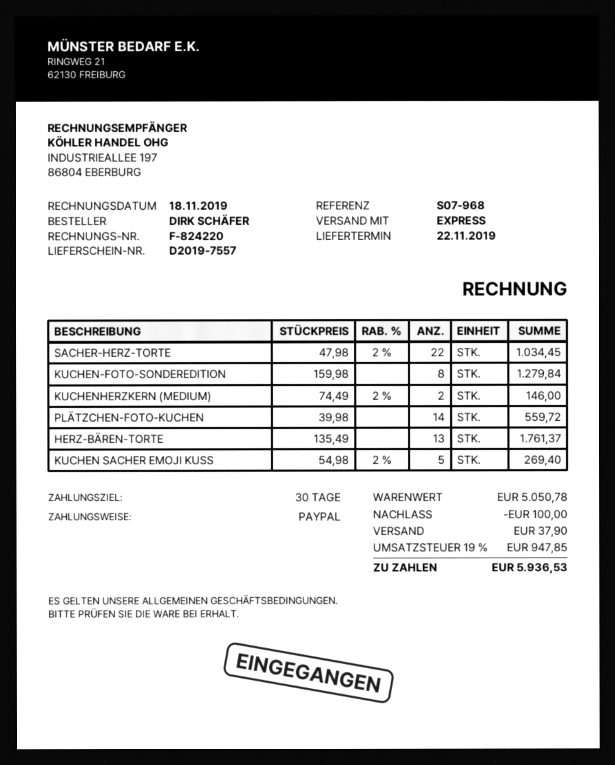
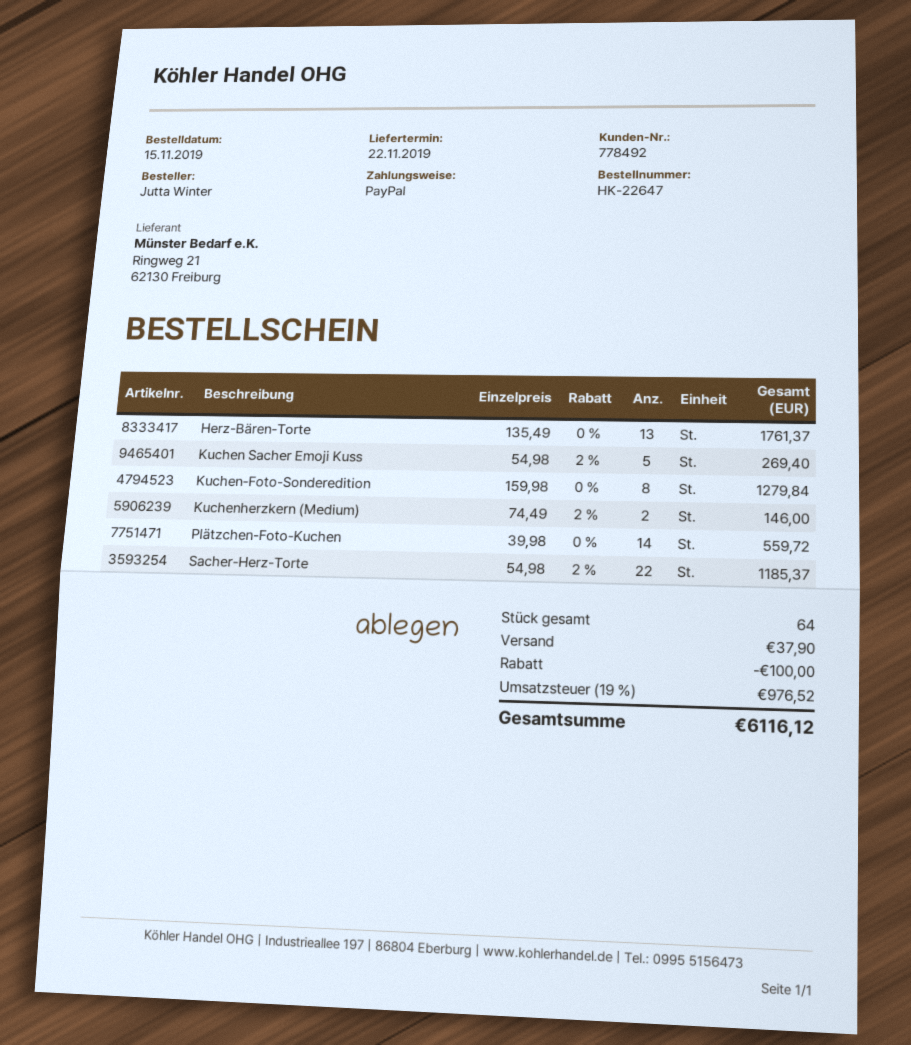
ordered by: DIRK SCHÄFER -> Jutta Winter
SACHER-HERZ-TORTE: 22 x 47.98 - 2% = 1034.45 -> 22 x 54.98 - 2% = 1185.37
tax: 19% = 947.85 -> 19% = 976.52
total: 5936.53 -> 6116.12

